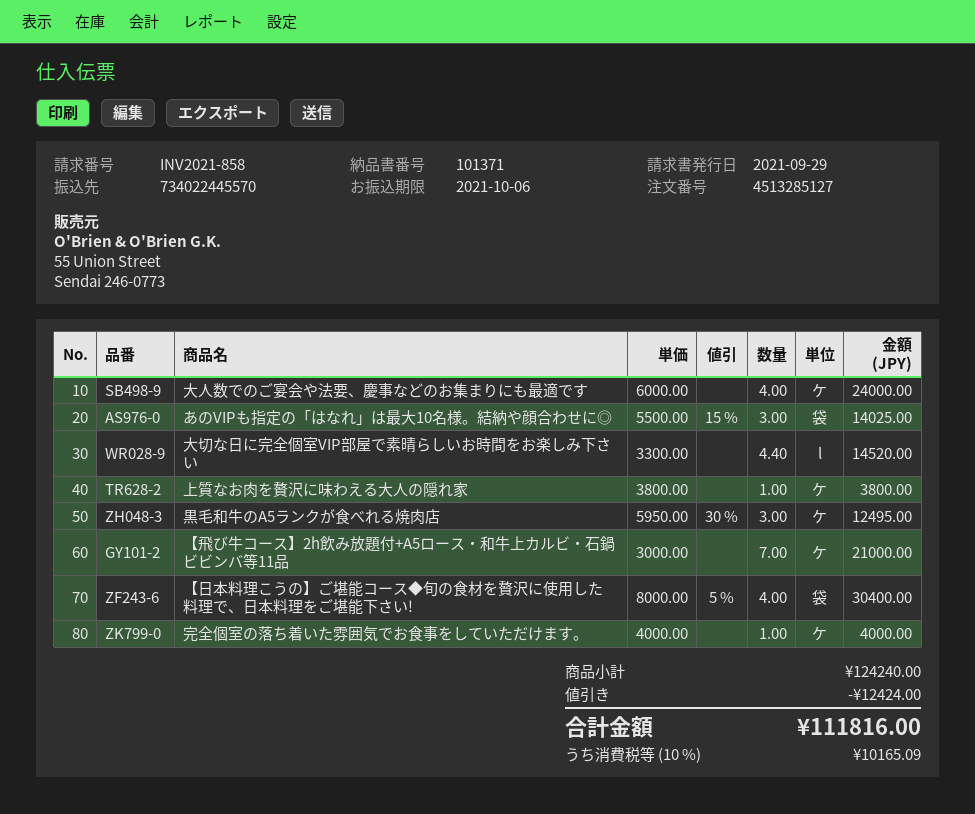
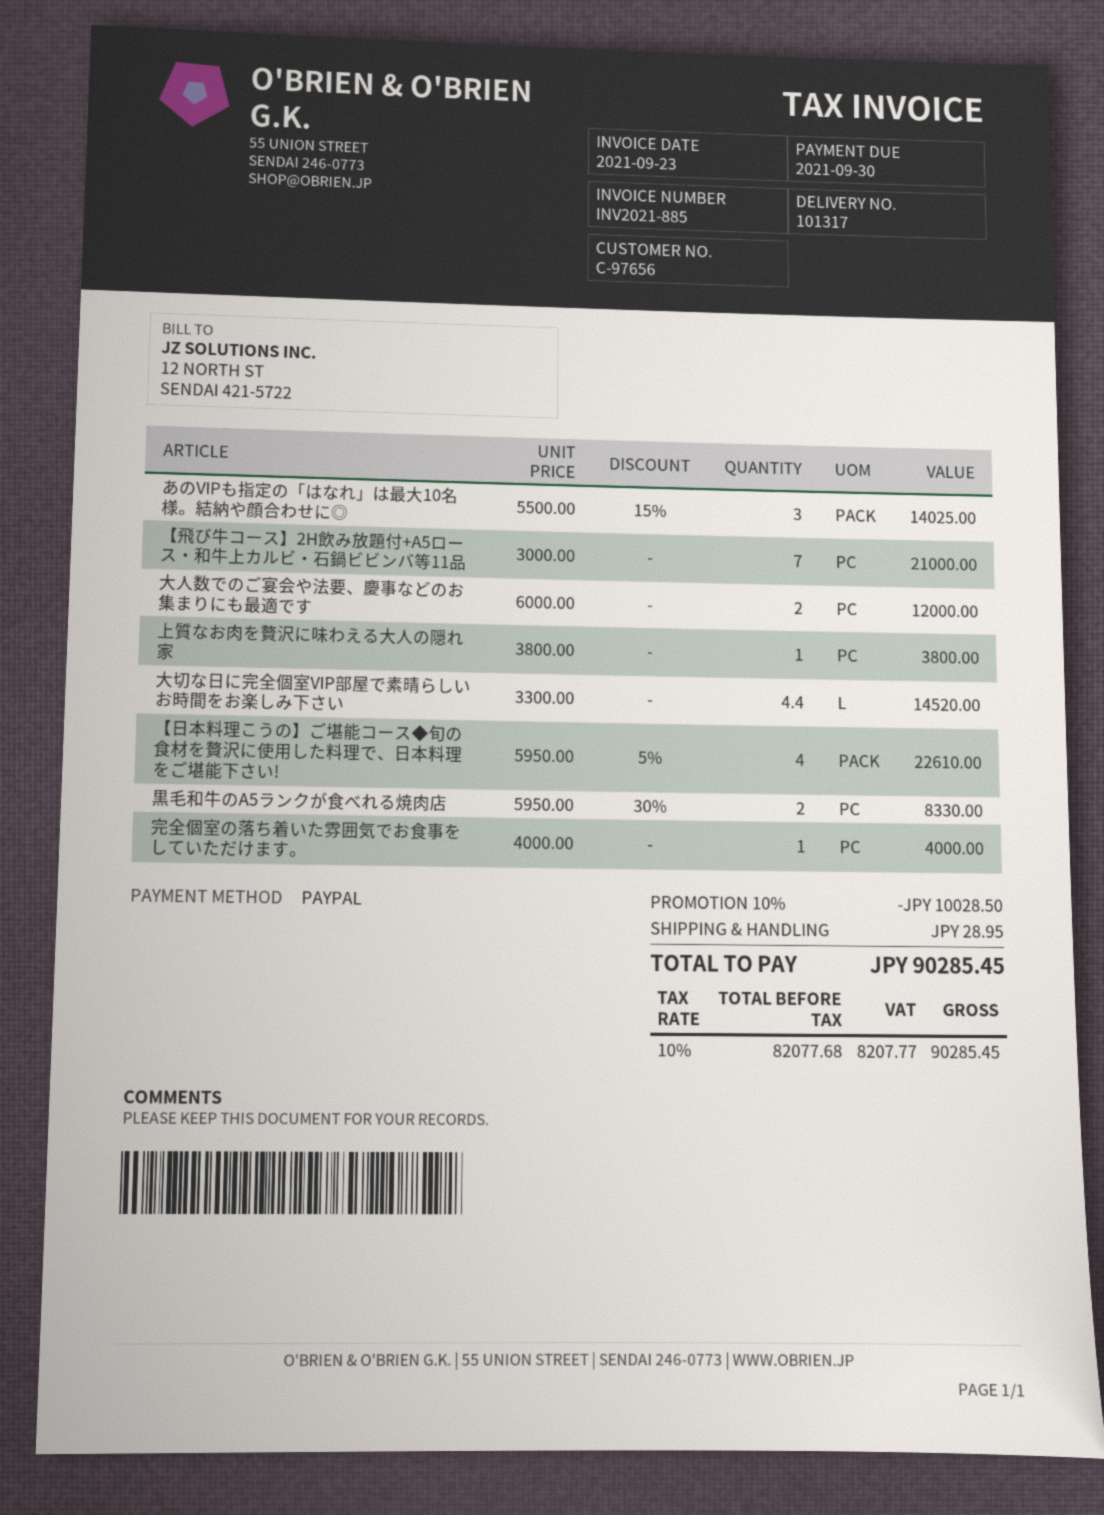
delivery note number: 101371 -> 101317
invoice number: INV2021-858 -> INV2021-885
invoice date: 2021-09-29 -> 2021-09-23
due date: 2021-10-06 -> 2021-09-30
大人数でのご宴会や法要、慶事などのお集まりにも最適です: 4 x 6000.00 = 24000.00 -> 2 x 6000.00 = 12000.00
黒毛和牛のA5ランクが食べれる焼肉店: 3 x 5950.00 - 30% = 12495.00 -> 2 x 5950.00 - 30% = 8330.00
【日本料理こうの】ご堪能コース◆旬の食材を贅沢に使用した料理で、日本料理をご堪能下さい!: 4 x 8000.00 - 5% = 30400.00 -> 4 x 5950.00 - 5% = 22610.00
discount: 12424.00 -> 10028.50
shipping: none -> 28.95
tax: 10% = 10165.09 -> 10% = 8207.77
total: 111816.00 -> 90285.45

